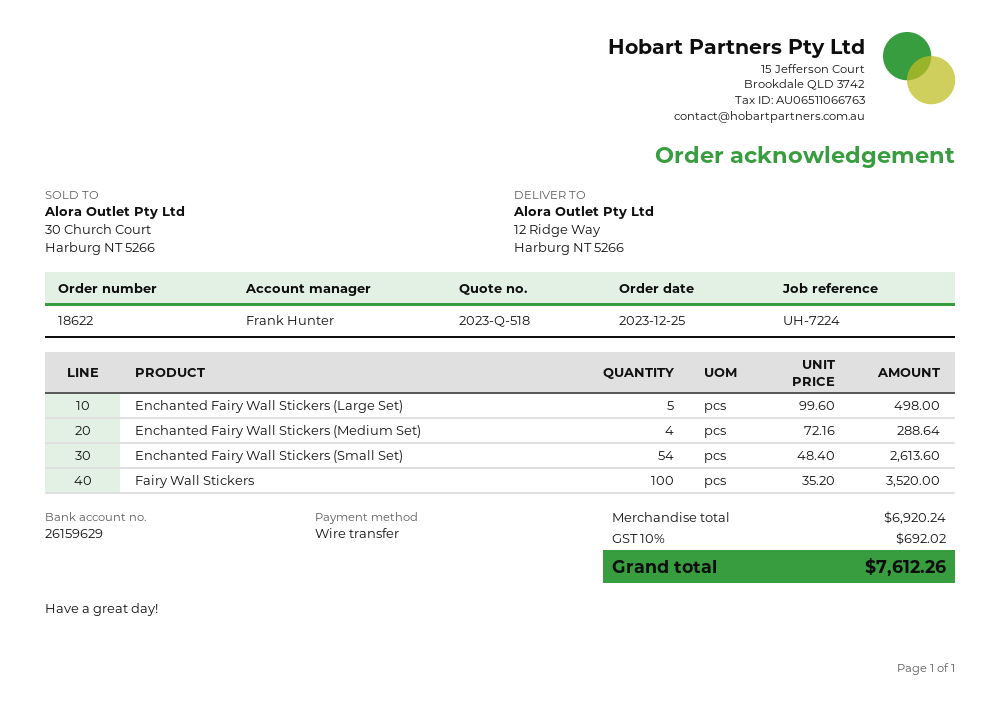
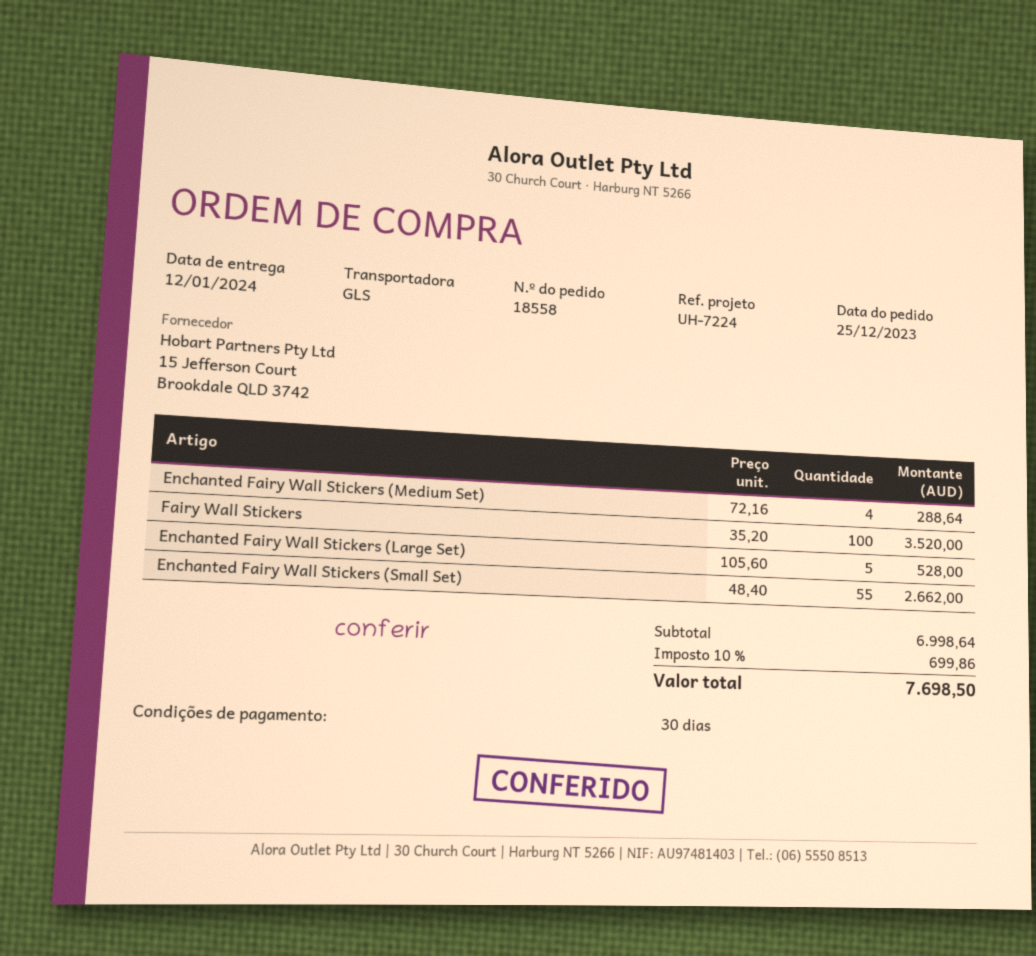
order number: 18622 -> 18558
Enchanted Fairy Wall Stickers (Large Set): 5 x 99.60 = 498.00 -> 5 x 105.60 = 528.00
Enchanted Fairy Wall Stickers (Small Set): 54 x 48.40 = 2613.60 -> 55 x 48.40 = 2662.00
subtotal: 6920.24 -> 6998.64
tax: 10% = 692.02 -> 10% = 699.86
total: 7612.26 -> 7698.50

